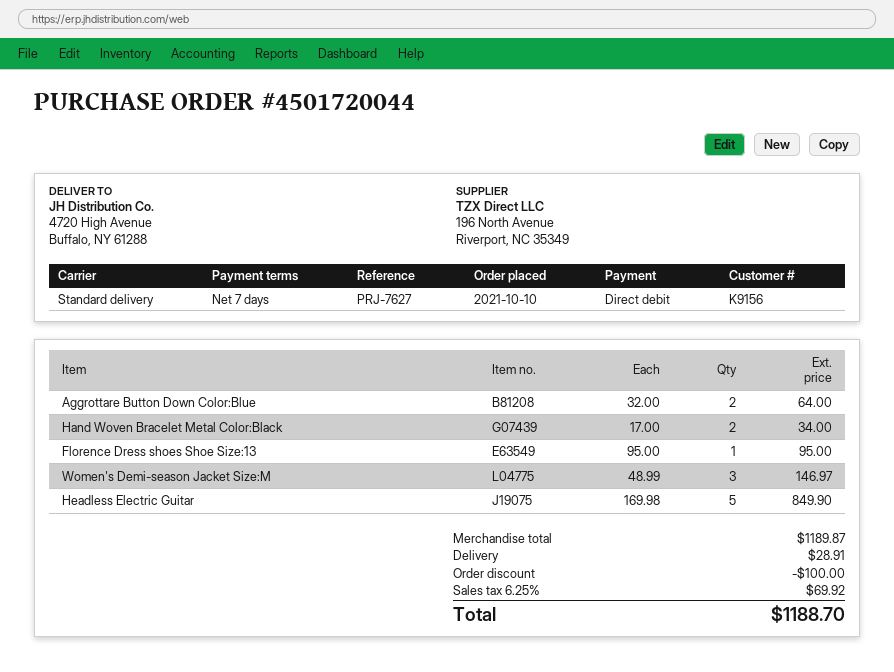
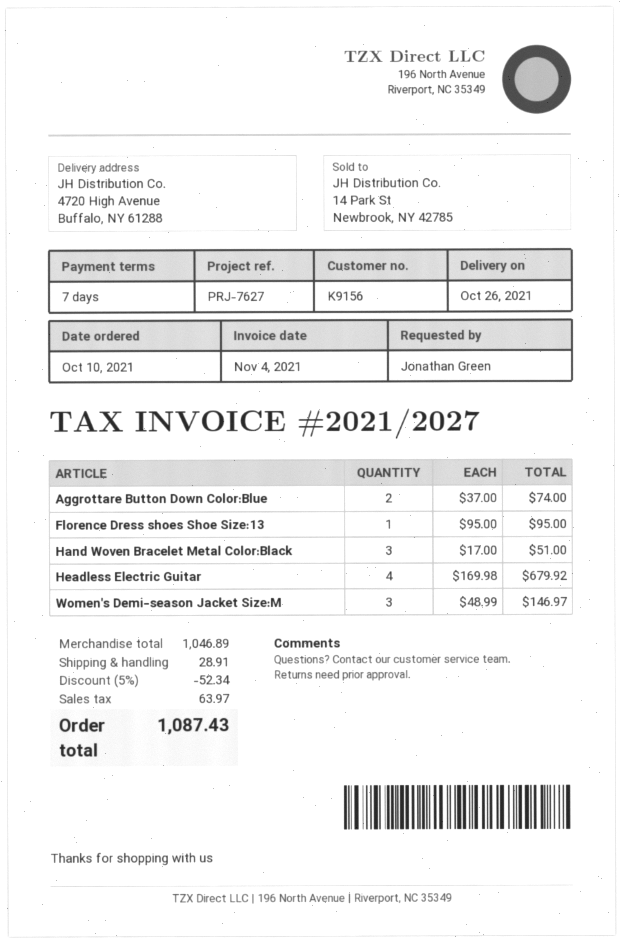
Aggrottare Button Down Color:Blue: 2 x 32.00 = 64.00 -> 2 x 37.00 = 74.00
Hand Woven Bracelet Metal Color:Black: 2 x 17.00 = 34.00 -> 3 x 17.00 = 51.00
Headless Electric Guitar: 5 x 169.98 = 849.90 -> 4 x 169.98 = 679.92
subtotal: 1189.87 -> 1046.89
discount: 100.00 -> 52.34
tax: 69.92 -> 63.97
total: 1188.70 -> 1087.43

